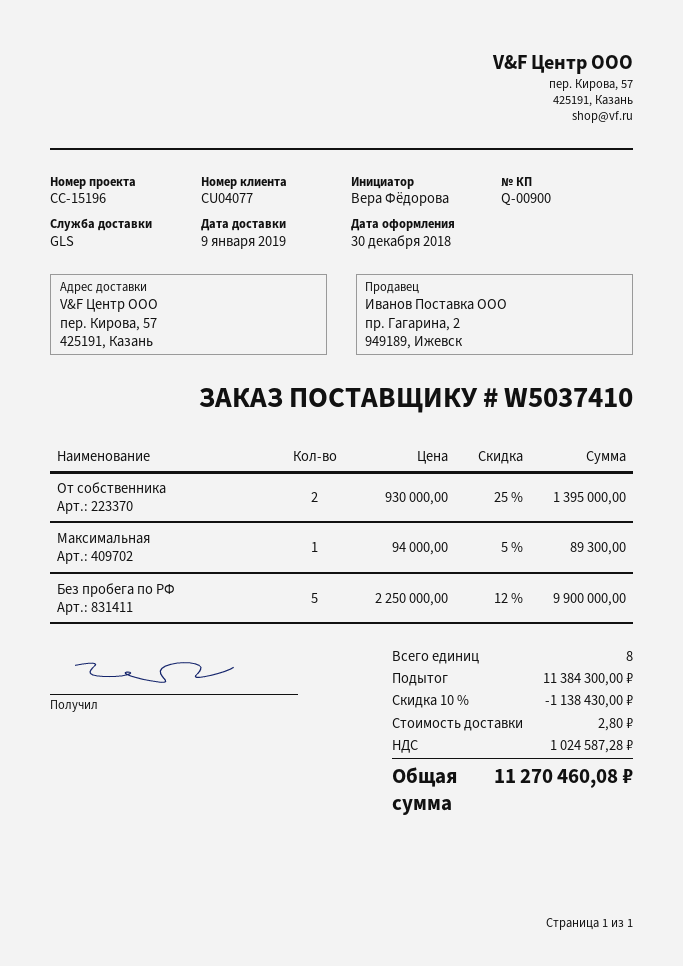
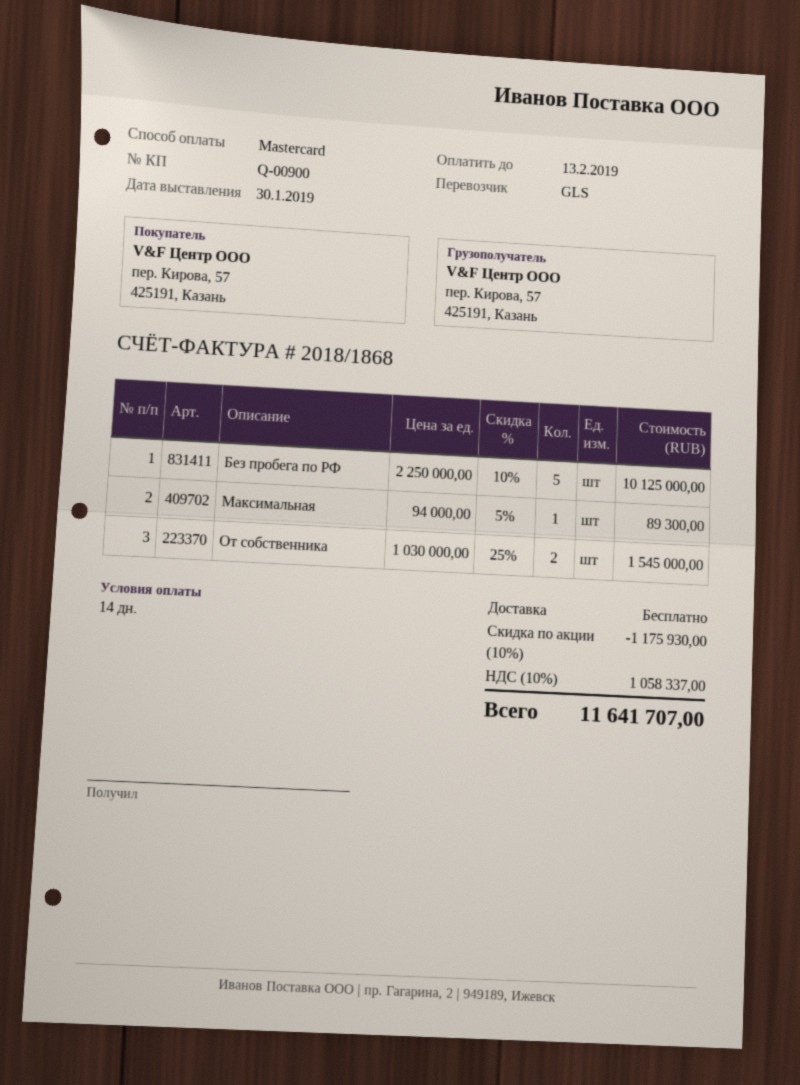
От собственника: 2 x 930000.00 - 25% = 1395000.00 -> 2 x 1030000.00 - 25% = 1545000.00
Без пробега по РФ: 5 x 2250000.00 - 12% = 9900000.00 -> 5 x 2250000.00 - 10% = 10125000.00
discount: 10% = 1138430.00 -> 10% = 1175930.00
shipping: 2.80 -> 0.00
tax: 1024587.28 -> 1058337.00
total: 11270460.08 -> 11641707.00

